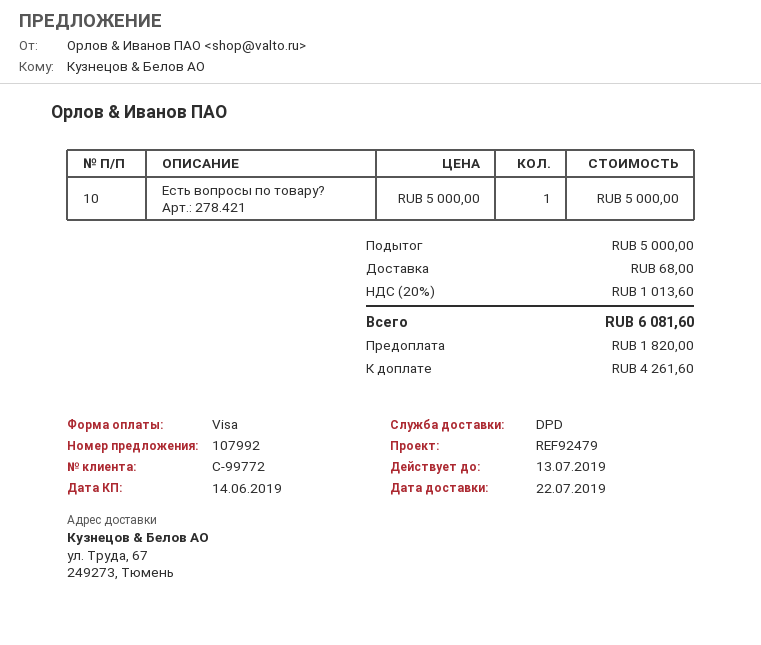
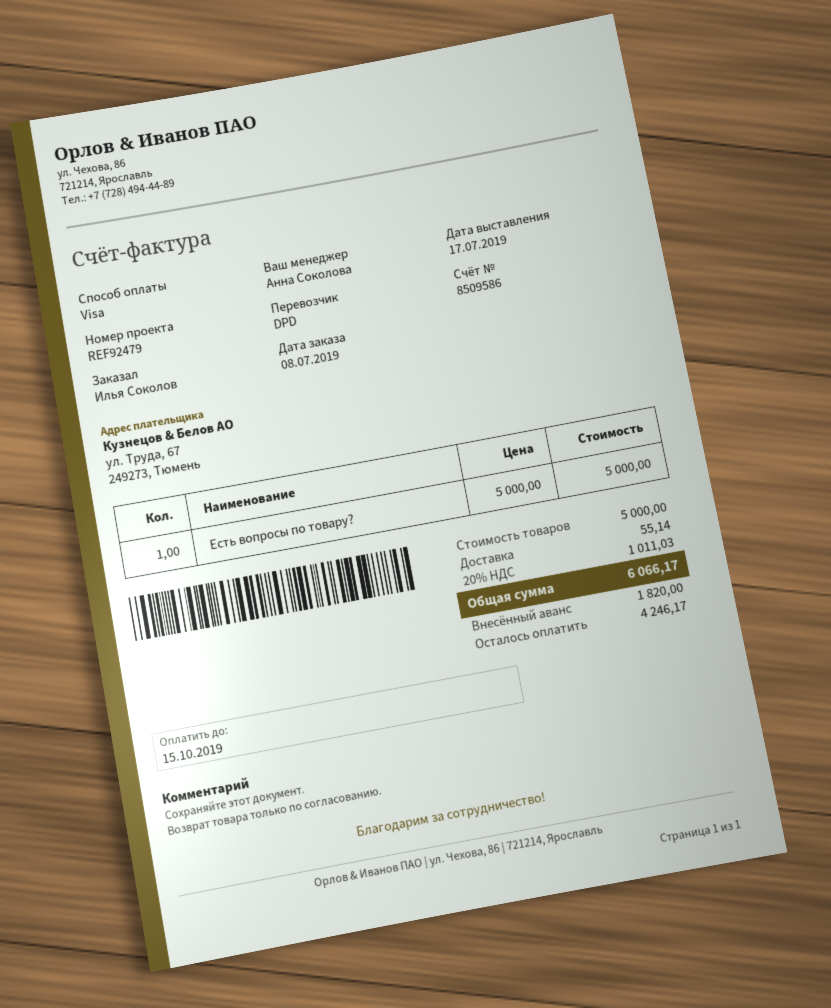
shipping: 68.00 -> 55.14
tax: 20% = 1013.60 -> 20% = 1011.03
total: 6081.60 -> 6066.17
balance: 4261.60 -> 4246.17

